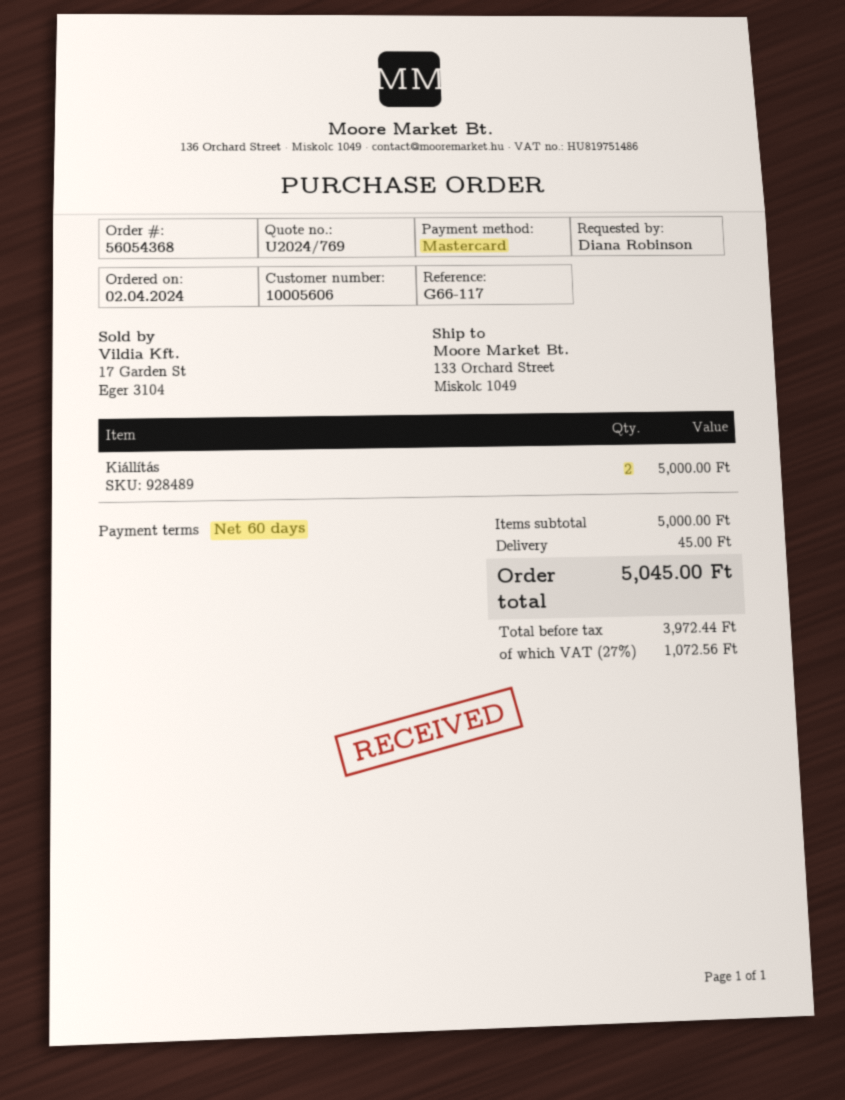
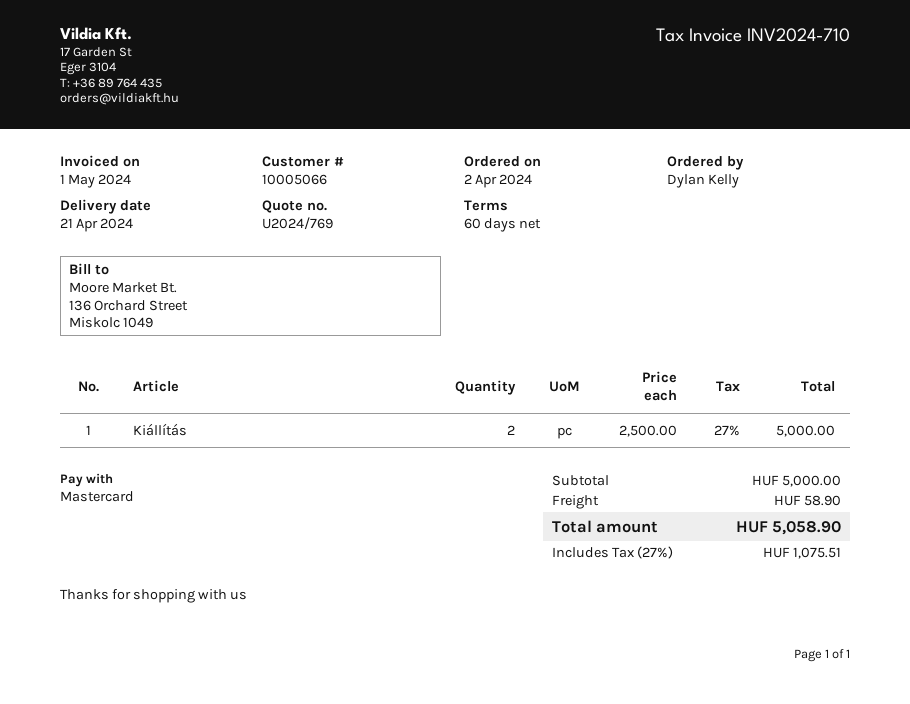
customer number: 10005606 -> 10005066
ordered by: Diana Robinson -> Dylan Kelly
shipping: 45.00 -> 58.90
tax: 27% = 1072.56 -> 27% = 1075.51
total: 5045.00 -> 5058.90

